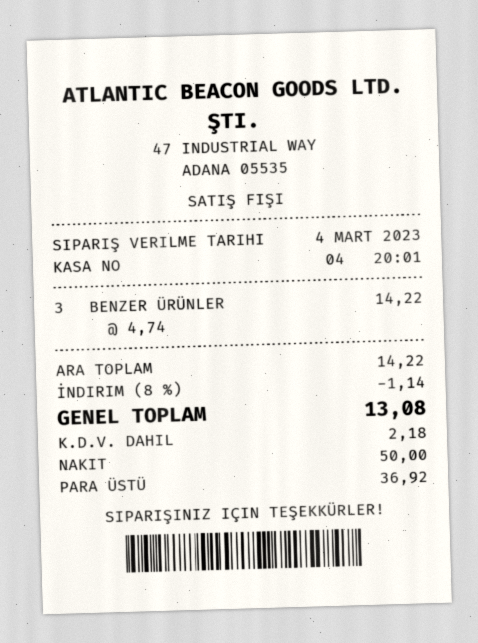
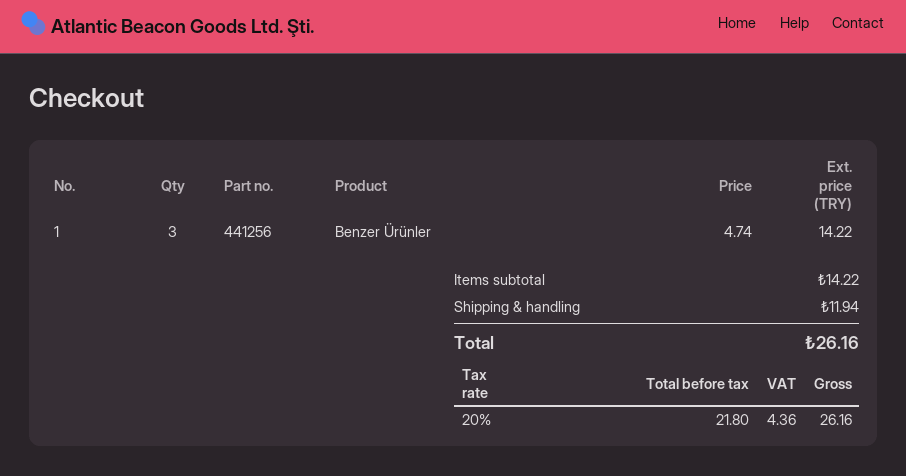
discount: 8% = 1.14 -> none
shipping: none -> 11.94
tax: 2.18 -> 4.36
total: 13.08 -> 26.16

